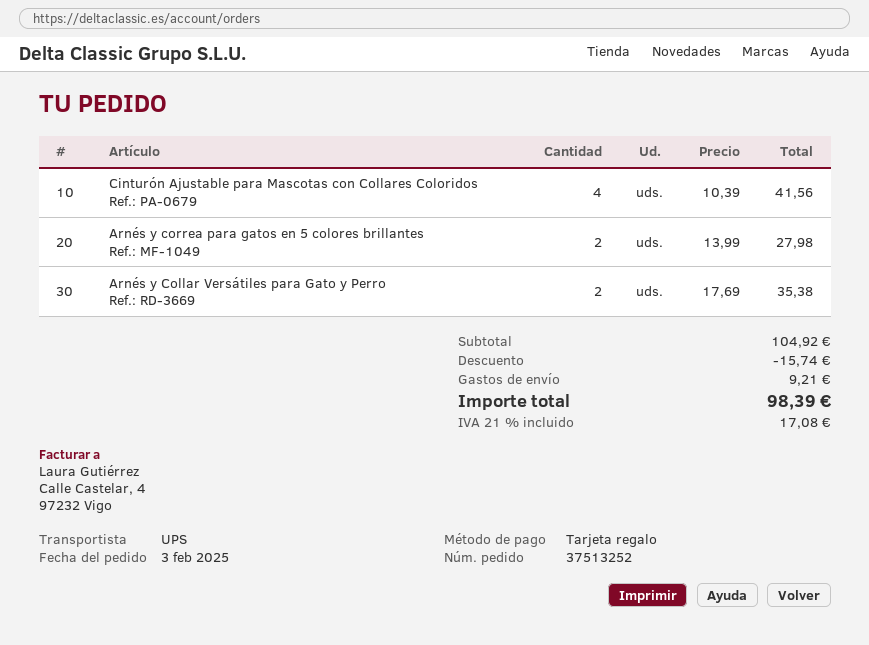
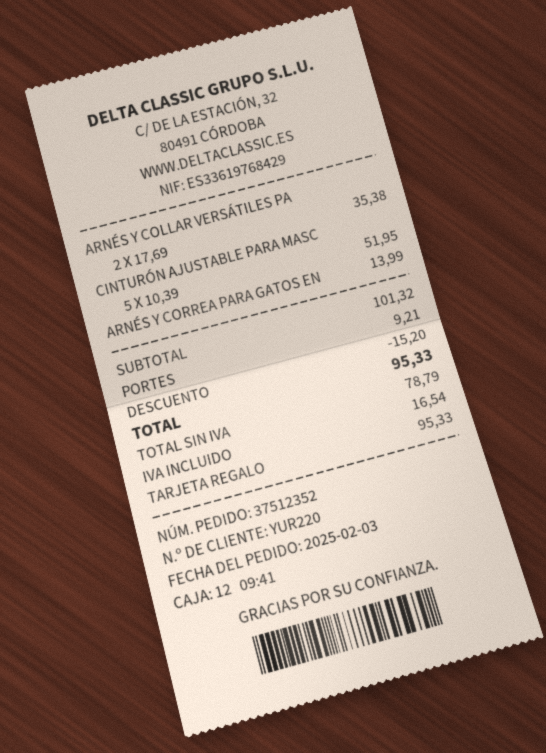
order number: 37513252 -> 37512352
Cinturón Ajustable para Mascotas con Collares Coloridos: 4 x 10.39 = 41.56 -> 5 x 10.39 = 51.95
Arnés y correa para gatos en 5 colores brillantes: 2 x 13.99 = 27.98 -> 1 x 13.99 = 13.99
subtotal: 104.92 -> 101.32
discount: 15.74 -> 15.20
tax: 17.08 -> 16.54
total: 98.39 -> 95.33

